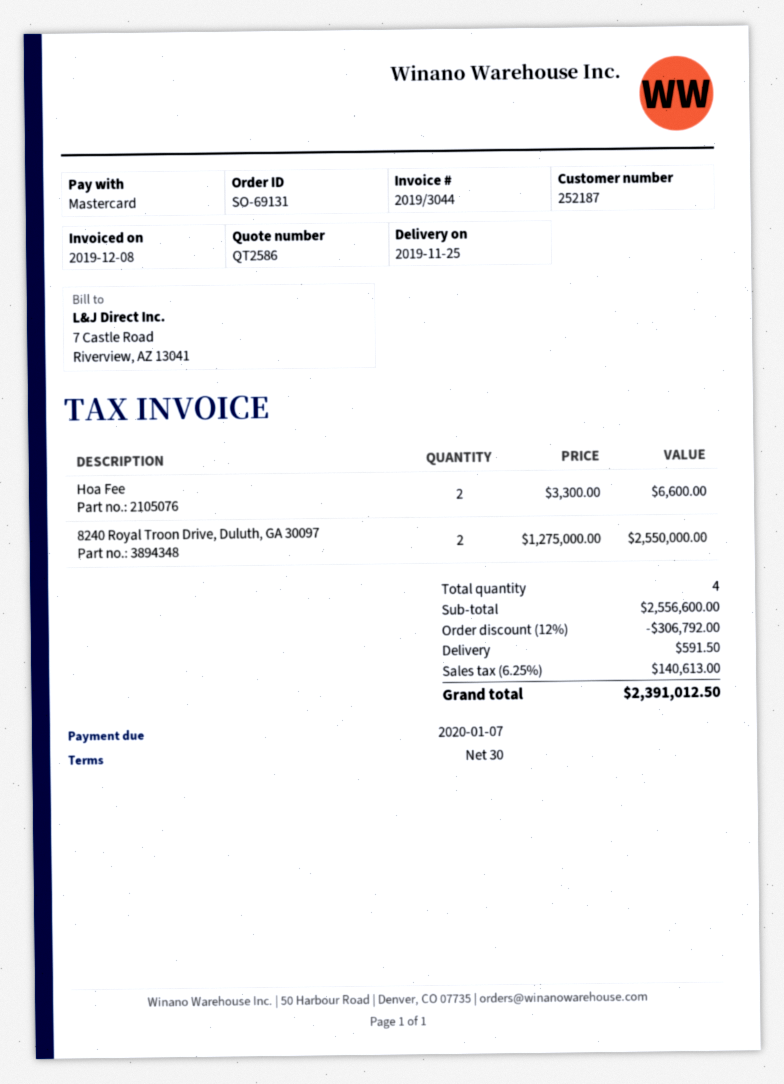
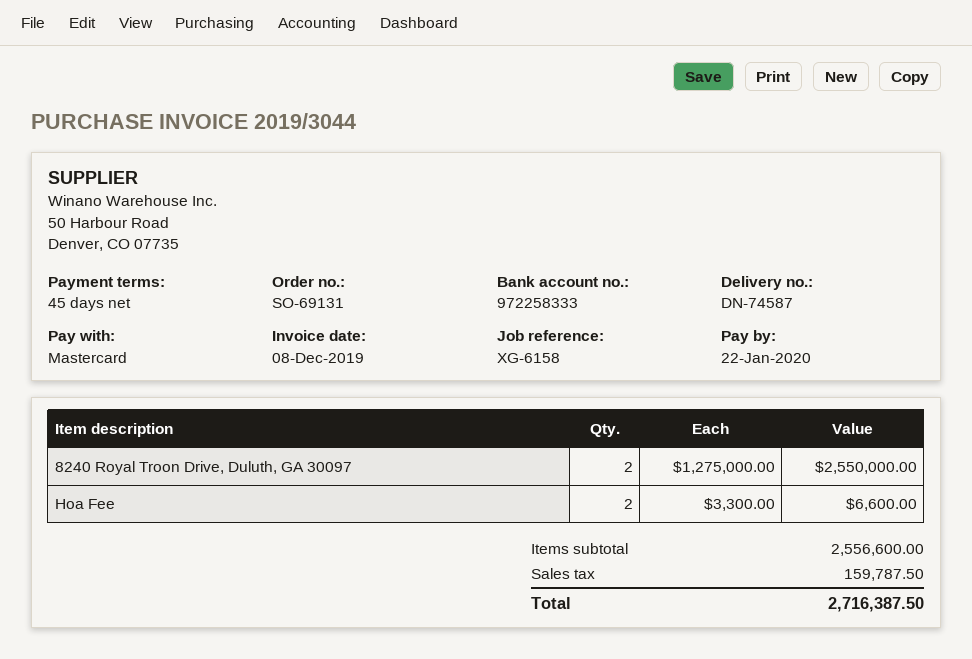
payment terms: 30 days -> 45 days
due date: 2020-01-07 -> 2020-01-22
discount: 12% = 306792.00 -> none
shipping: 591.50 -> none
tax: 140613.00 -> 159787.50
total: 2391012.50 -> 2716387.50

